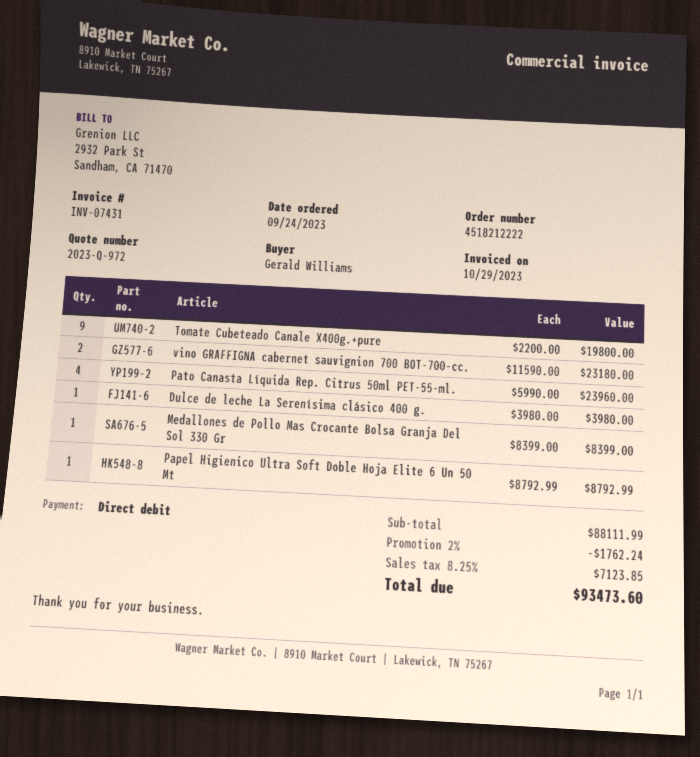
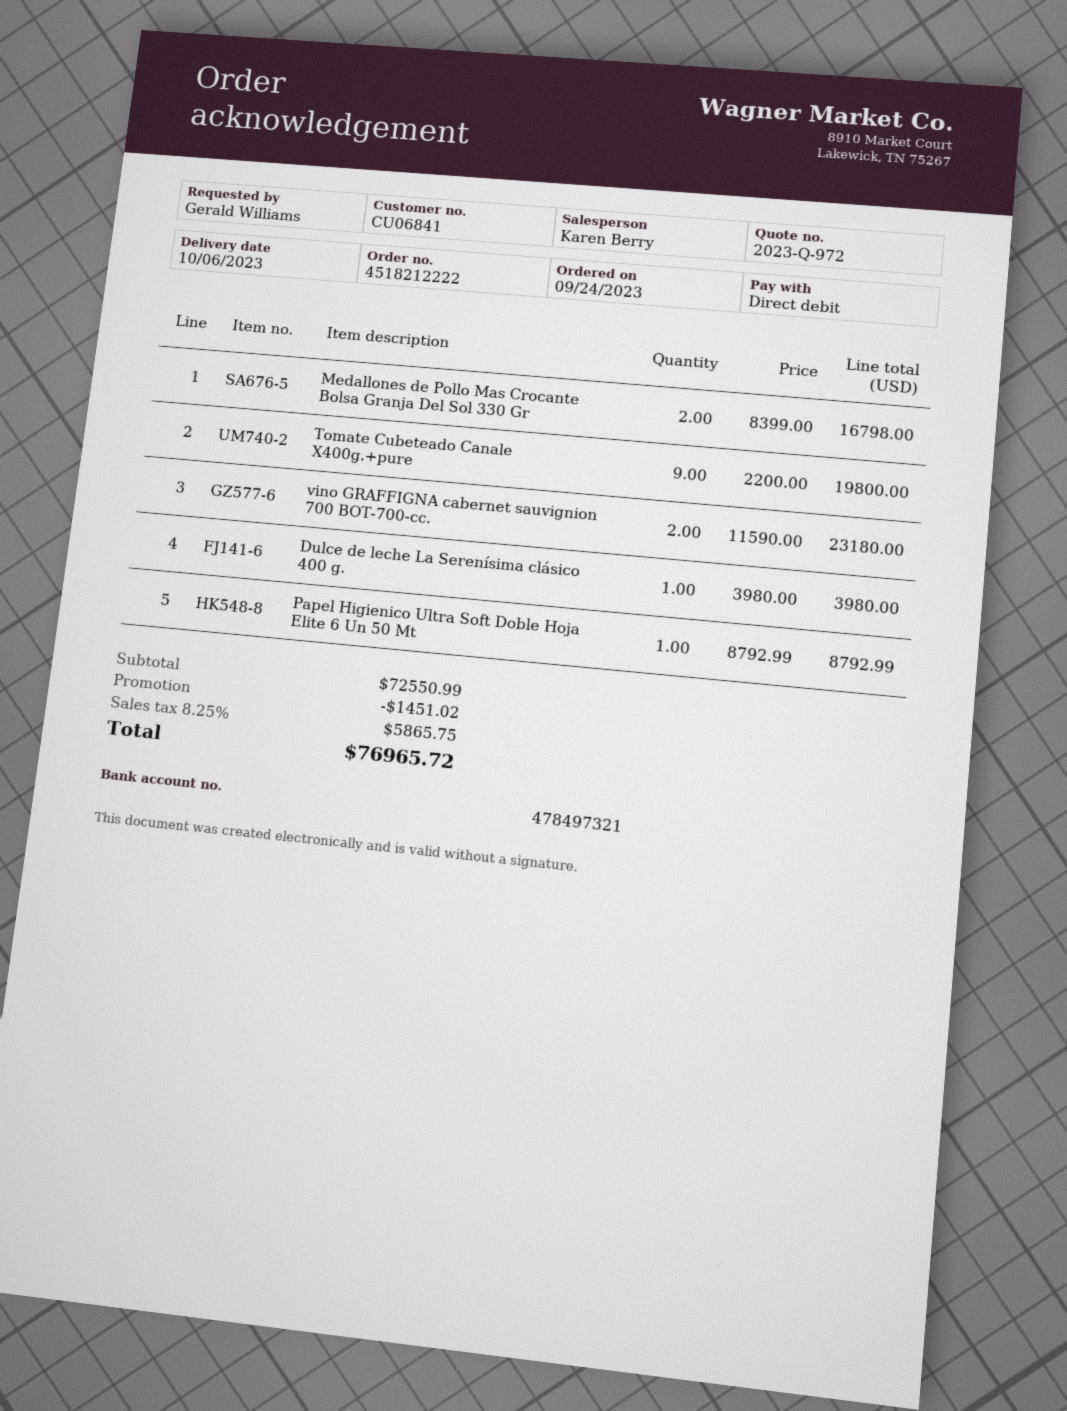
Pato Canasta Líquida Rep. Citrus 50ml PET-55-ml.: 4 x 5990.00 = 23960.00 -> none
Medallones de Pollo Mas Crocante Bolsa Granja Del Sol 330 Gr: 1 x 8399.00 = 8399.00 -> 2 x 8399.00 = 16798.00
subtotal: 88111.99 -> 72550.99
discount: 1762.24 -> 1451.02
tax: 8.25% = 7123.85 -> 8.25% = 5865.75
total: 93473.60 -> 76965.72

